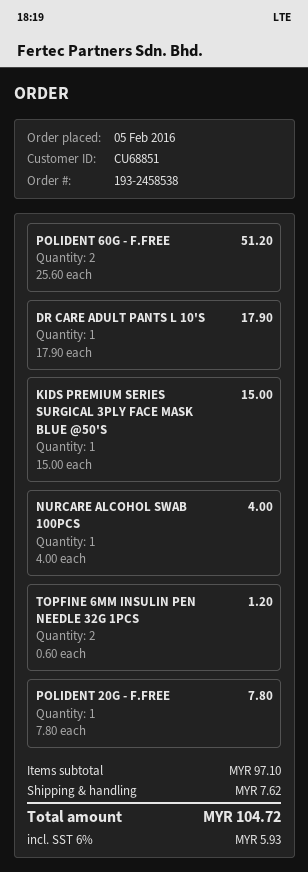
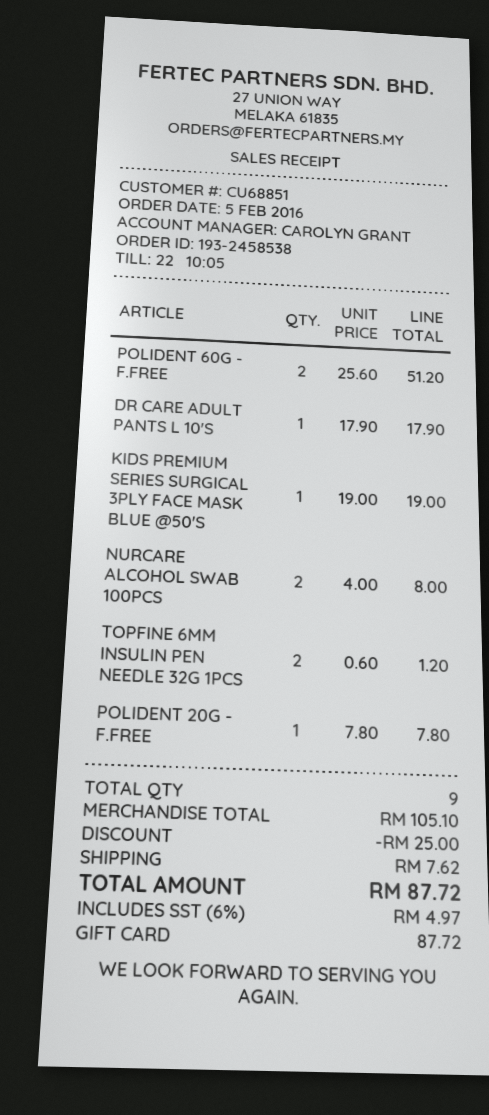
KIDS PREMIUM SERIES SURGICAL 3PLY FACE MASK BLUE @50'S: 1 x 15.00 = 15.00 -> 1 x 19.00 = 19.00
NURCARE ALCOHOL SWAB 100PCS: 1 x 4.00 = 4.00 -> 2 x 4.00 = 8.00
subtotal: 97.10 -> 105.10
discount: none -> 25.00
tax: 6% = 5.93 -> 6% = 4.97
total: 104.72 -> 87.72

